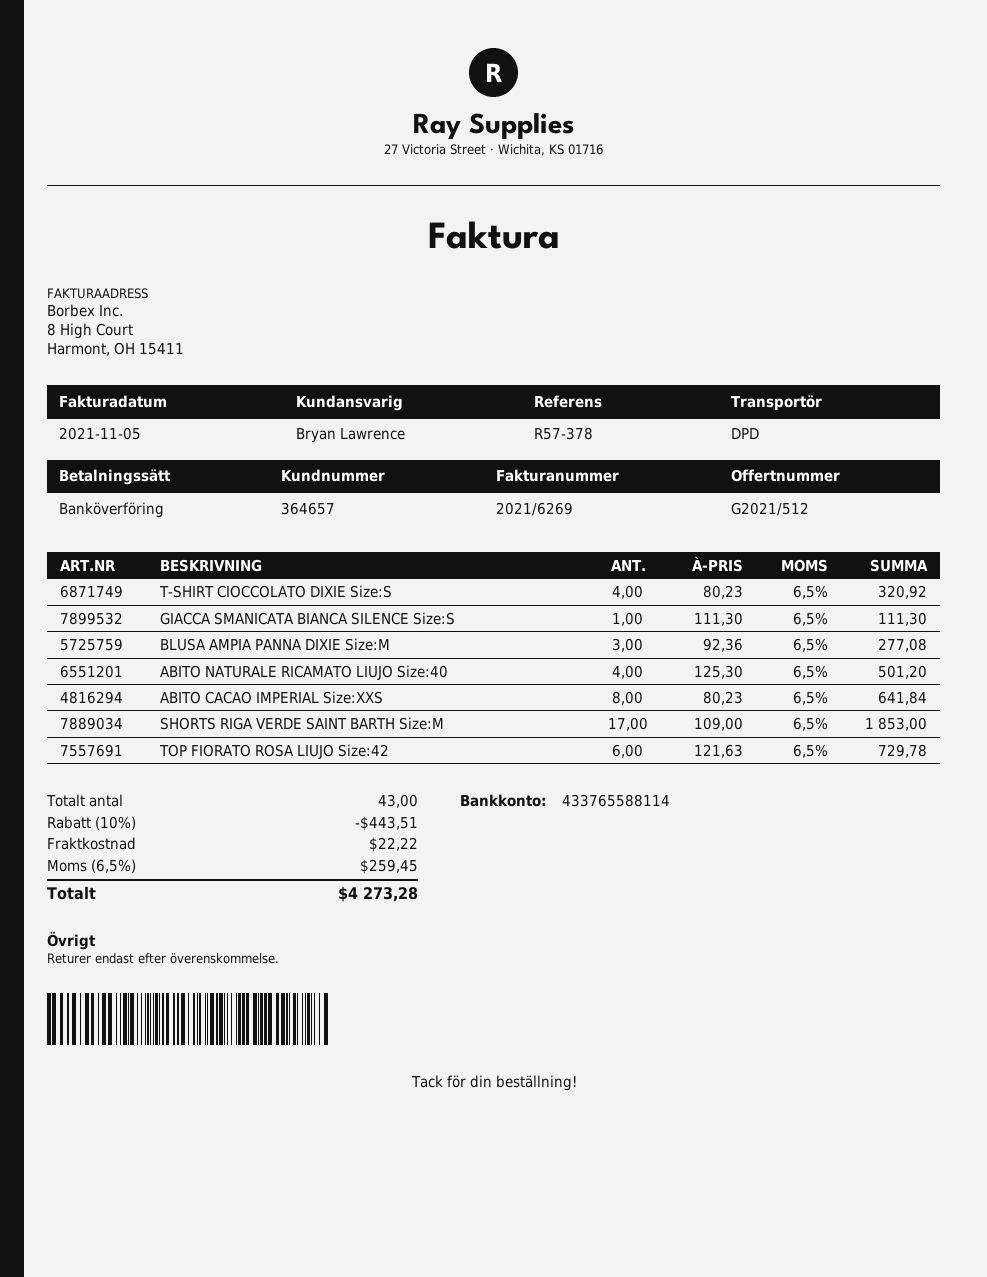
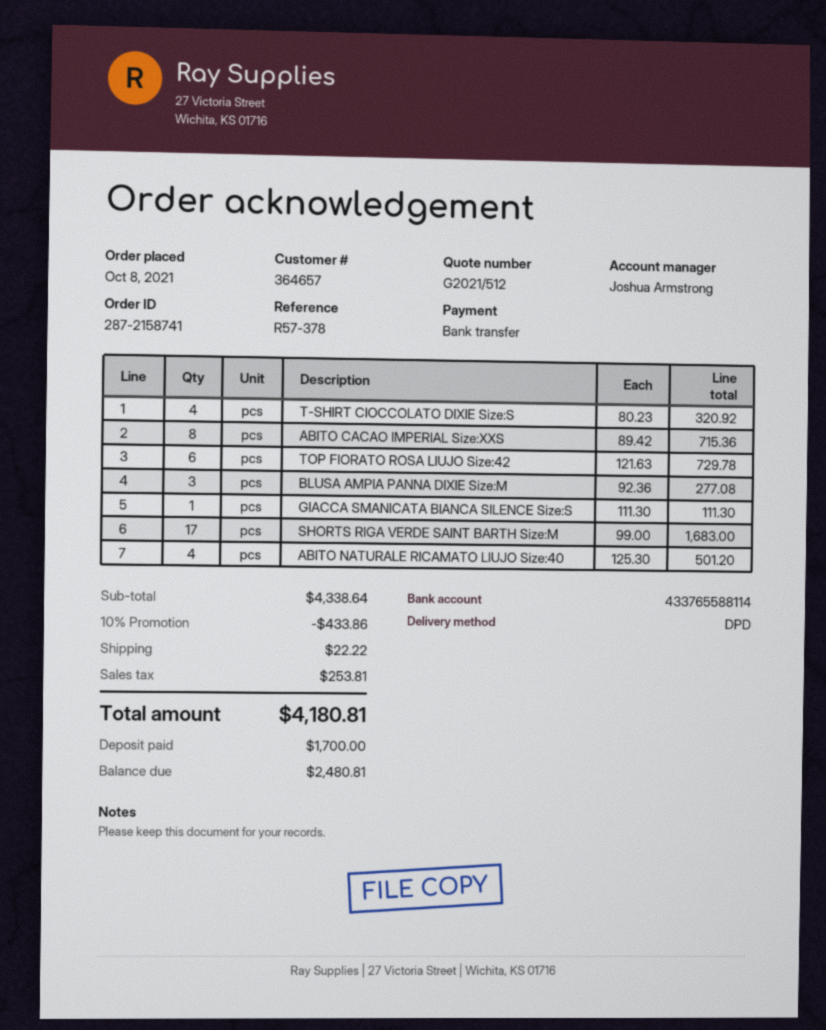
sales rep: Bryan Lawrence -> Joshua Armstrong
ABITO CACAO IMPERIAL Size:XXS: 8 x 80.23 = 641.84 -> 8 x 89.42 = 715.36
SHORTS RIGA VERDE SAINT BARTH Size:M: 17 x 109.00 = 1853.00 -> 17 x 99.00 = 1683.00
discount: 10% = 443.51 -> 10% = 433.86
tax: 259.45 -> 253.81
total: 4273.28 -> 4180.81

